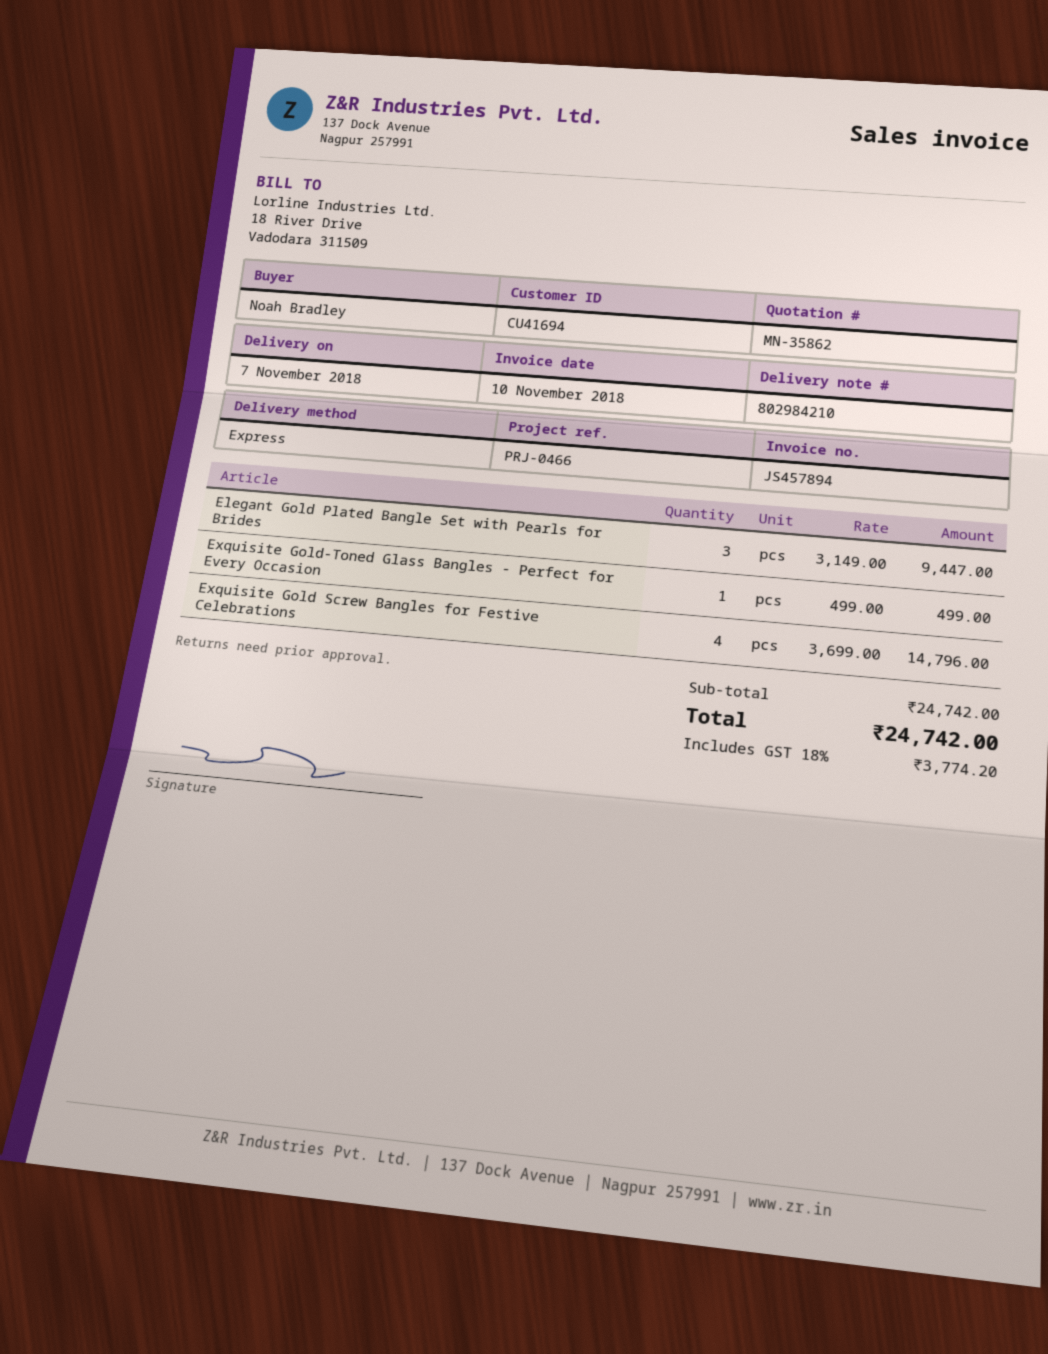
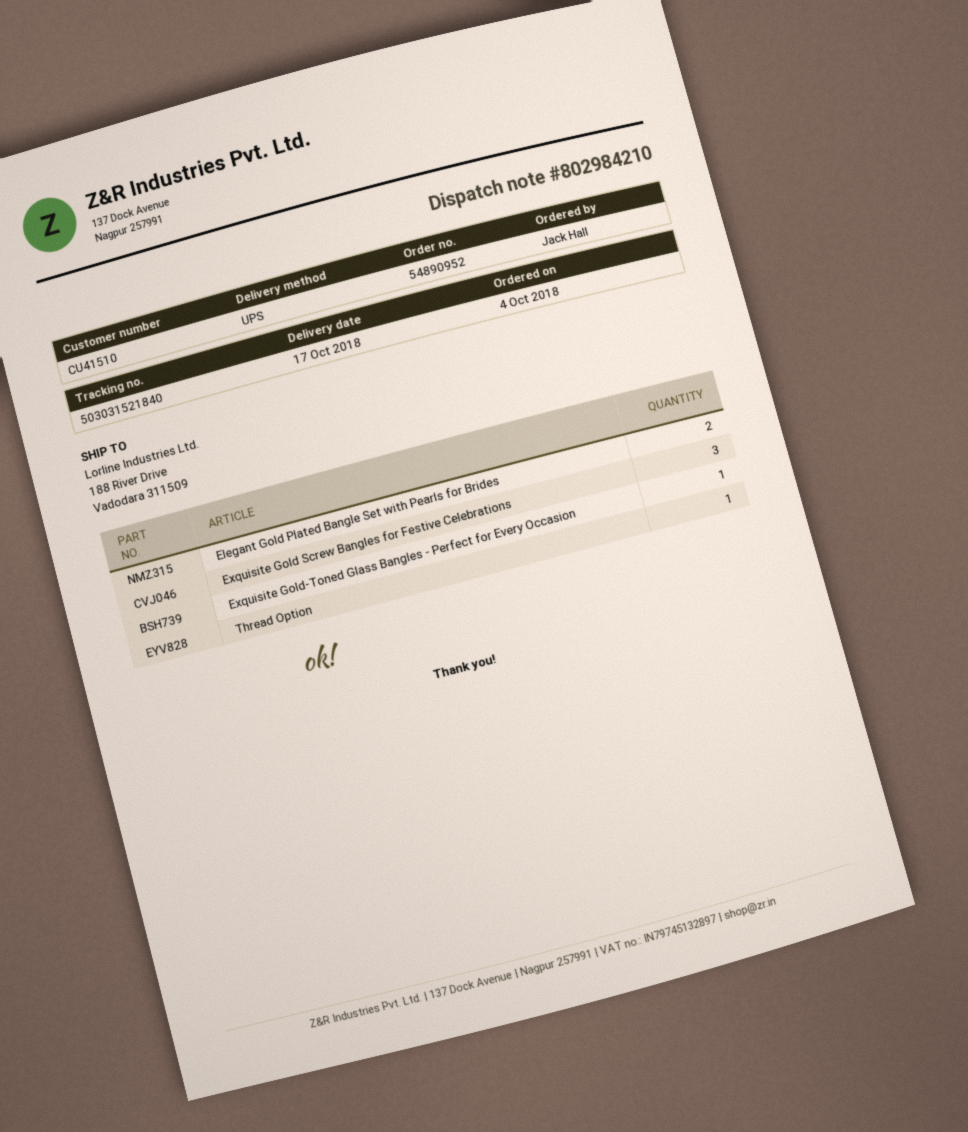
delivery date: 2018-11-07 -> 2018-10-17
customer number: CU41694 -> CU41510
ordered by: Noah Bradley -> Jack Hall
shipping method: express -> UPS
Elegant Gold Plated Bangle Set with Pearls for Brides: 3 -> 2
Exquisite Gold Screw Bangles for Festive Celebrations: 4 -> 3
Thread Option: none -> 1

